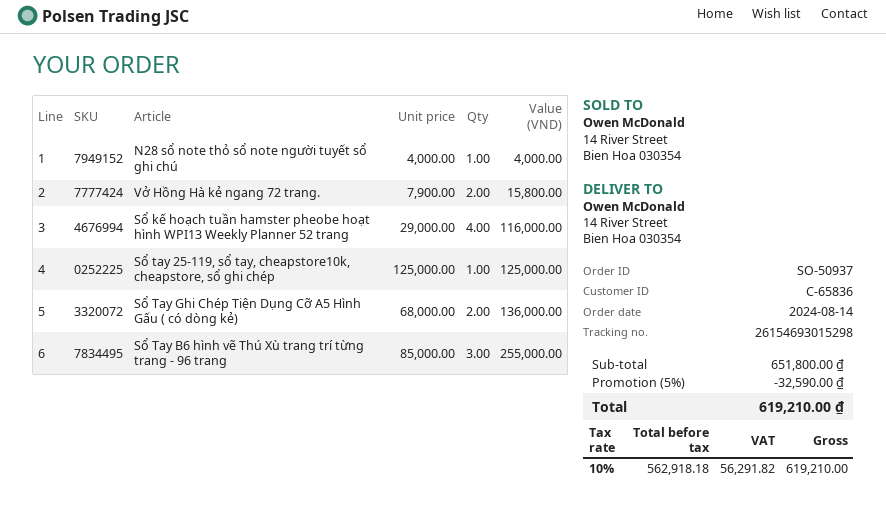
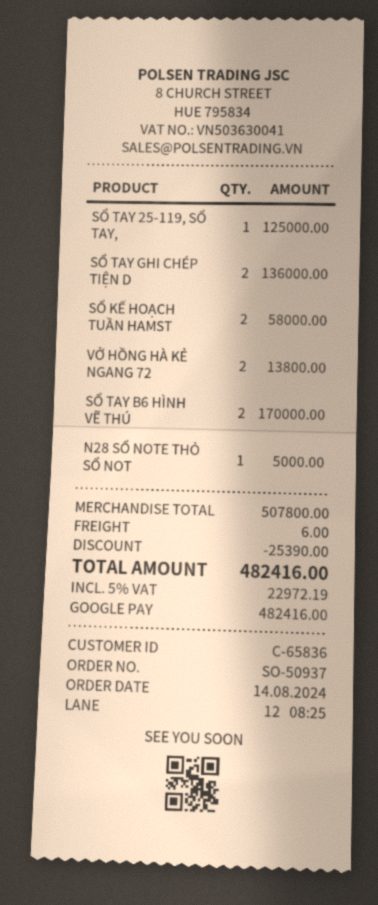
N28 sổ note thỏ sổ note người tuyết sổ ghi chú: 1 for 4000.00 -> 1 for 5000.00
Vở Hồng Hà kẻ ngang 72 trang.: 2 for 15800.00 -> 2 for 13800.00
Sổ kế hoạch tuần hamster pheobe hoạt hình WPI13 Weekly Planner 52 trang: 4 for 116000.00 -> 2 for 58000.00
Sổ Tay B6 hình vẽ Thú Xù trang trí từng trang - 96 trang: 3 for 255000.00 -> 2 for 170000.00
subtotal: 651800.00 -> 507800.00
discount: 32590.00 -> 25390.00
shipping: none -> 6.00
tax: 10% = 56291.82 -> 5% = 22972.19
total: 619210.00 -> 482416.00

